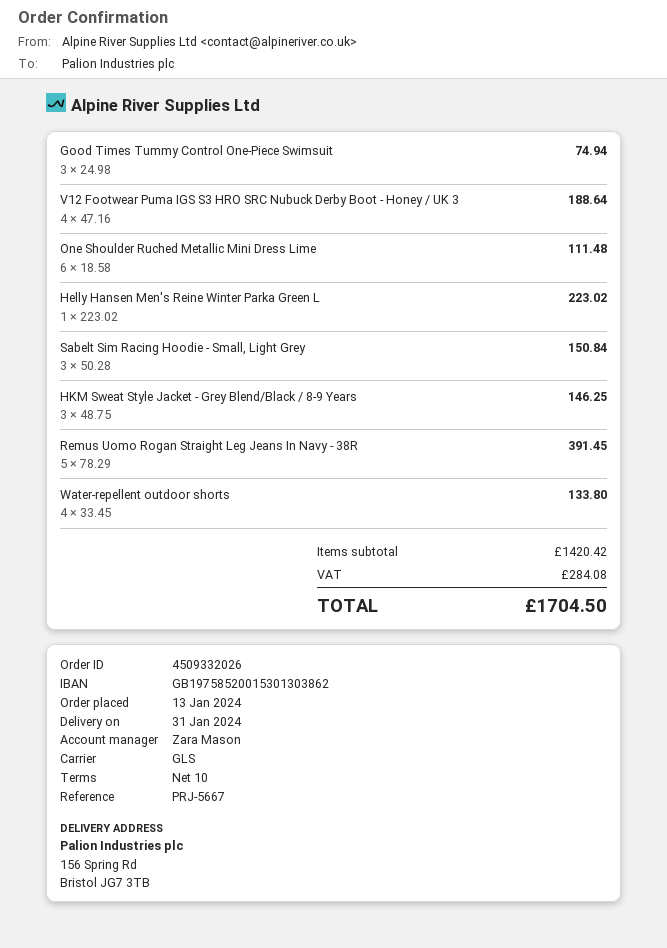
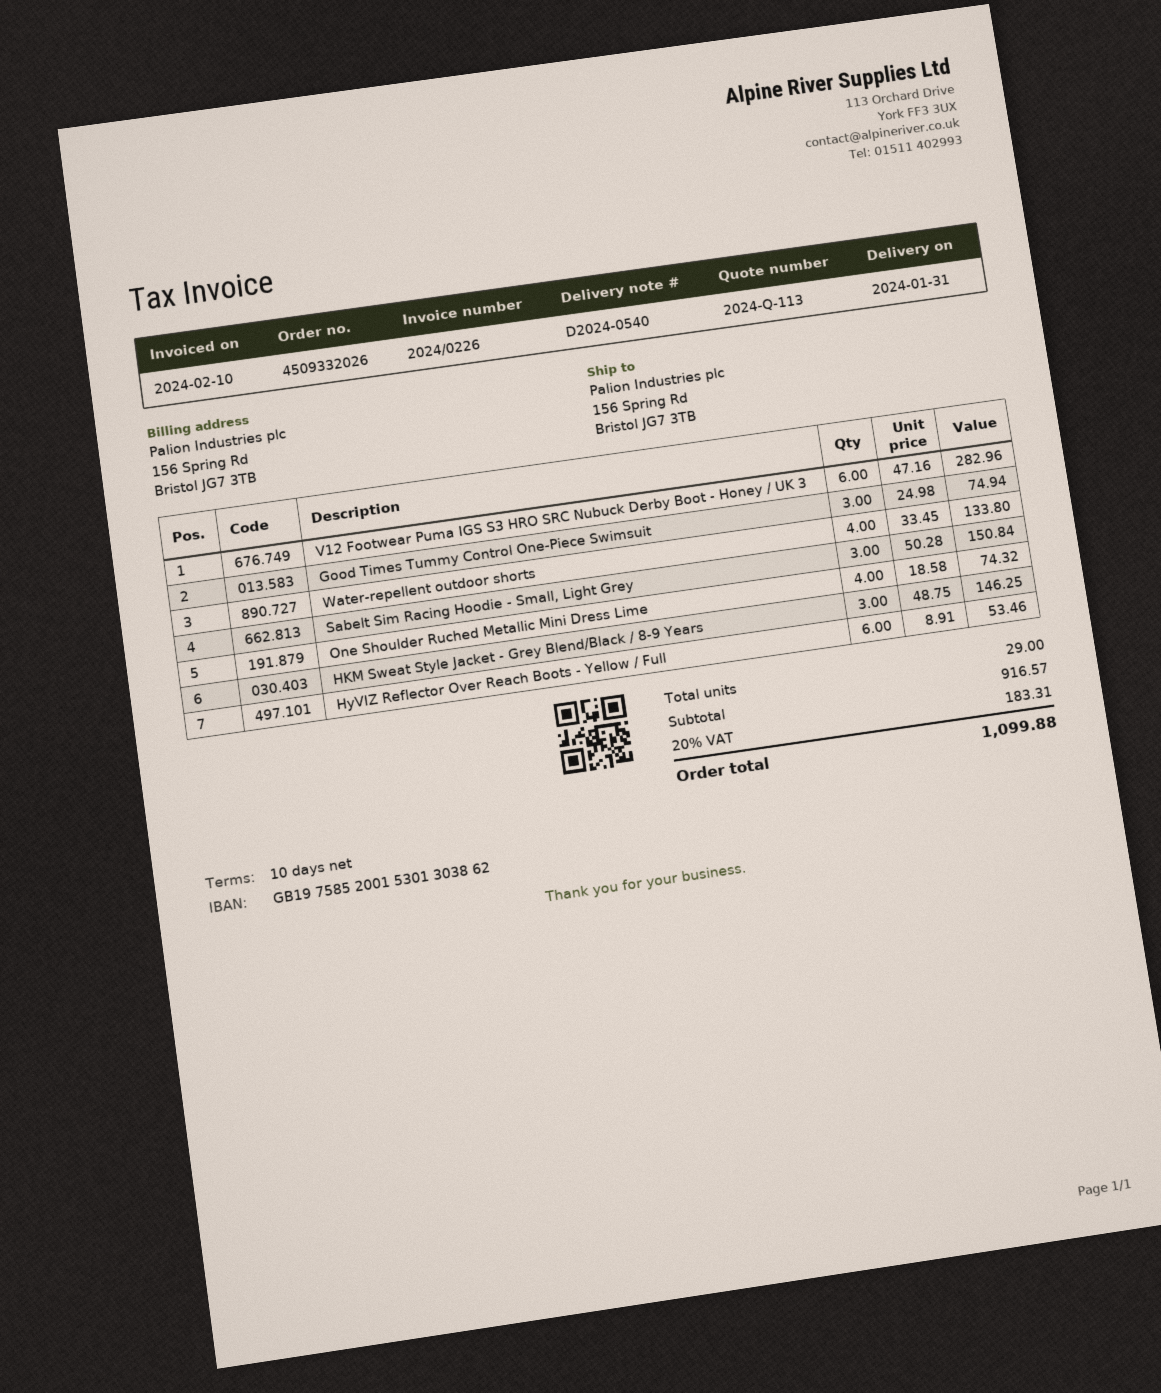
V12 Footwear Puma IGS S3 HRO SRC Nubuck Derby Boot - Honey / UK 3: 4 x 47.16 = 188.64 -> 6 x 47.16 = 282.96
One Shoulder Ruched Metallic Mini Dress Lime: 6 x 18.58 = 111.48 -> 4 x 18.58 = 74.32
Helly Hansen Men's Reine Winter Parka Green L: 1 x 223.02 = 223.02 -> none
Remus Uomo Rogan Straight Leg Jeans In Navy - 38R: 5 x 78.29 = 391.45 -> none
HyVIZ Reflector Over Reach Boots - Yellow / Full: none -> 6 x 8.91 = 53.46
subtotal: 1420.42 -> 916.57
tax: 284.08 -> 183.31
total: 1704.50 -> 1099.88

